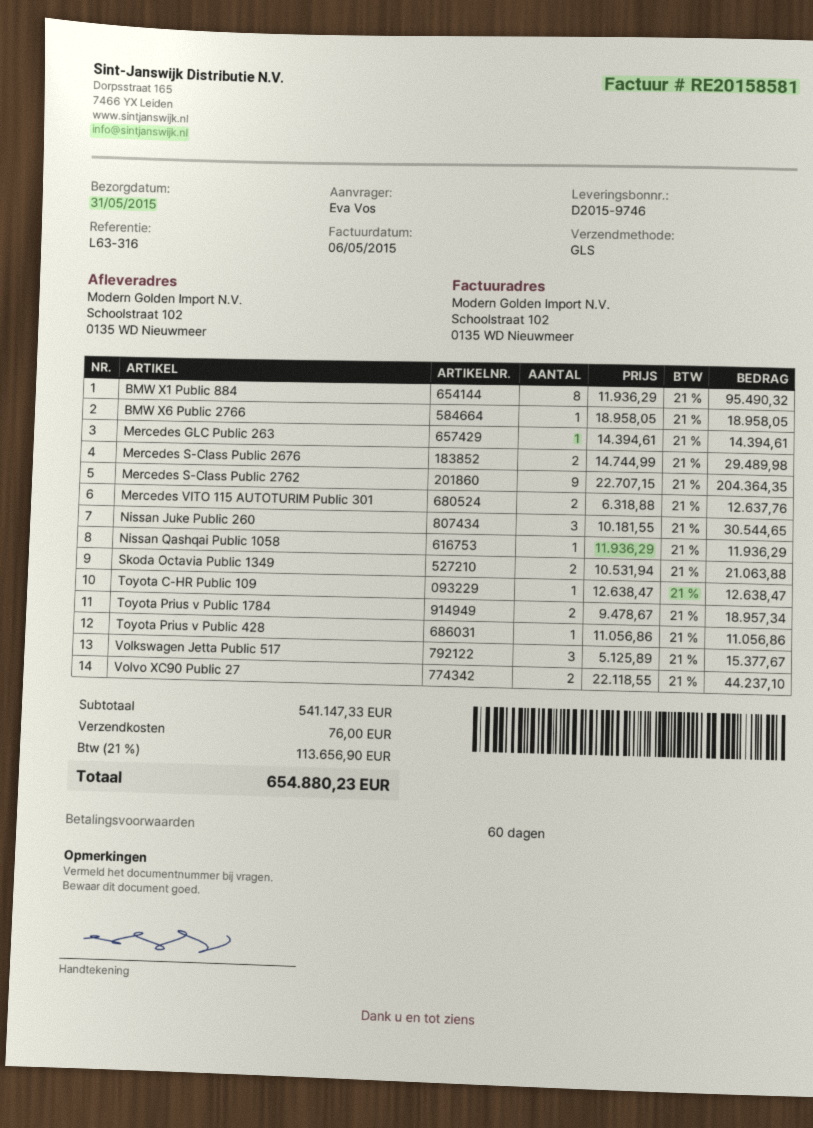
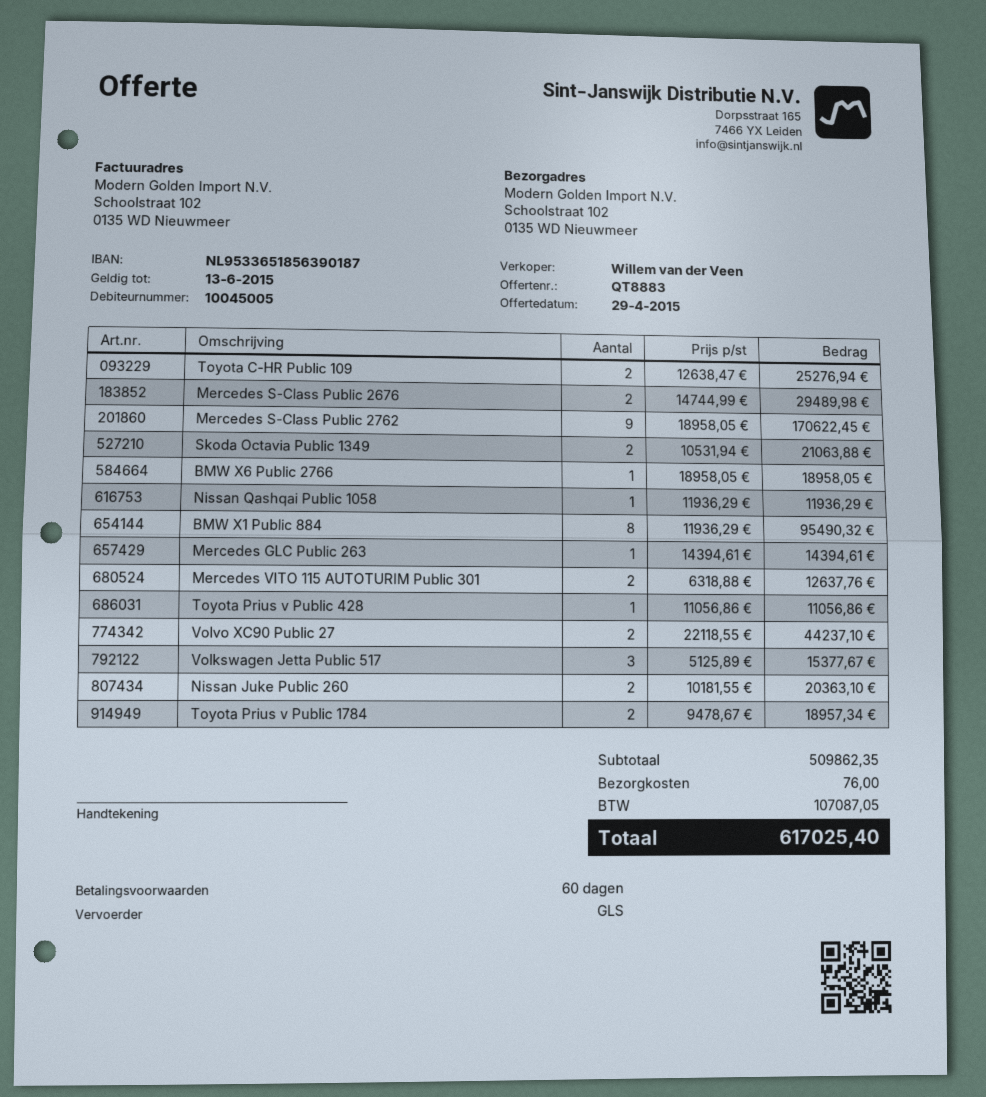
Mercedes S-Class Public 2762: 9 x 22707.15 = 204364.35 -> 9 x 18958.05 = 170622.45
Nissan Juke Public 260: 3 x 10181.55 = 30544.65 -> 2 x 10181.55 = 20363.10
Toyota C-HR Public 109: 1 x 12638.47 = 12638.47 -> 2 x 12638.47 = 25276.94
subtotal: 541147.33 -> 509862.35
tax: 113656.90 -> 107087.05
total: 654880.23 -> 617025.40

